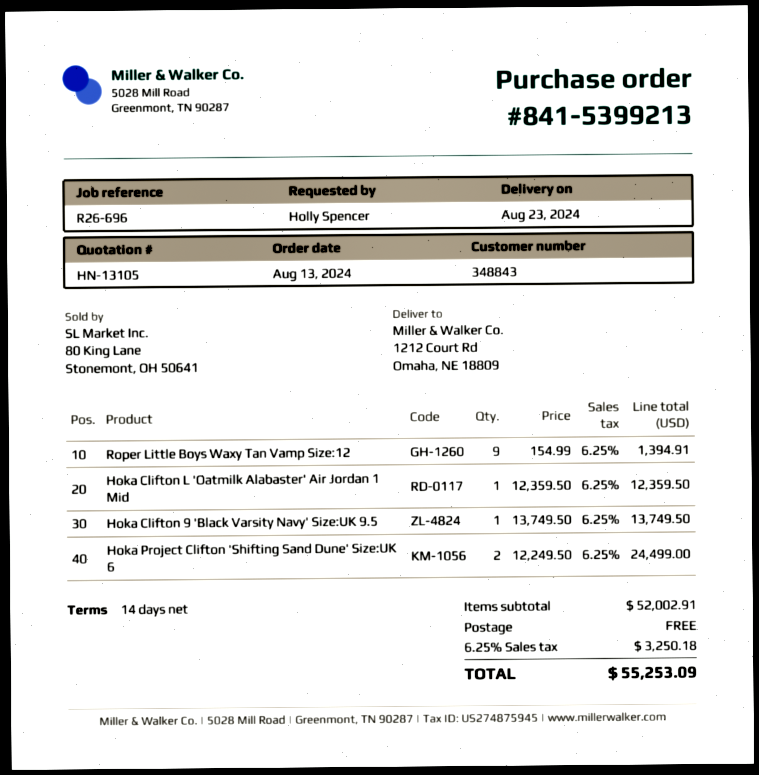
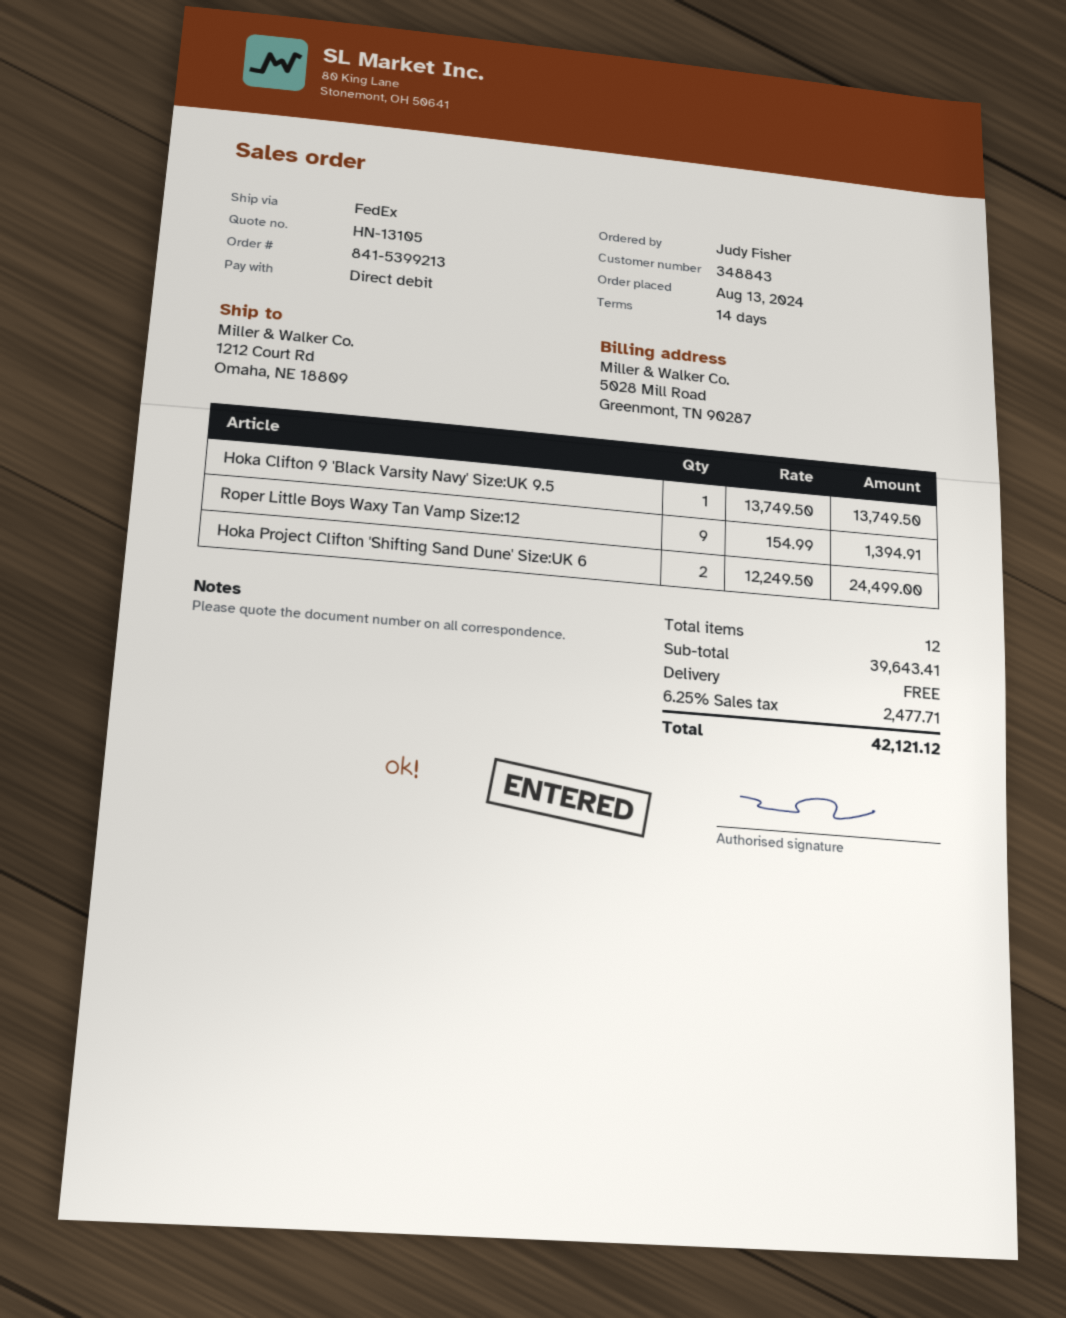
ordered by: Holly Spencer -> Judy Fisher
Hoka Clifton L 'Oatmilk Alabaster' Air Jordan 1 Mid: 1 x 12359.50 = 12359.50 -> none
subtotal: 52002.91 -> 39643.41
tax: 6.25% = 3250.18 -> 6.25% = 2477.71
total: 55253.09 -> 42121.12

